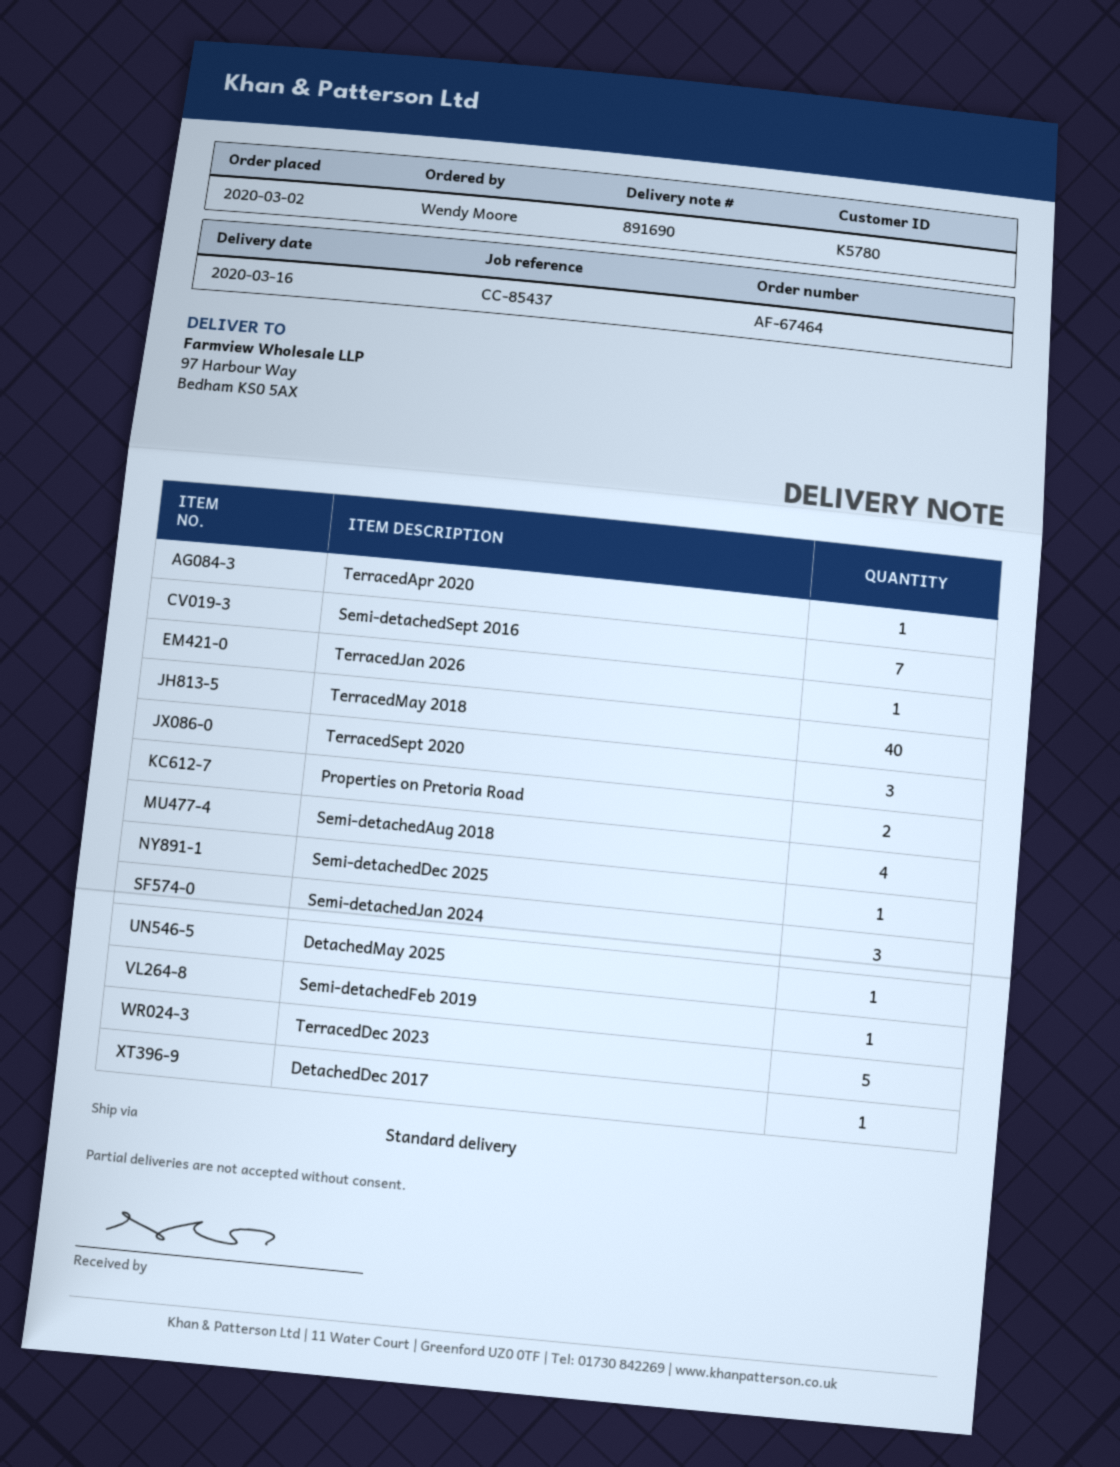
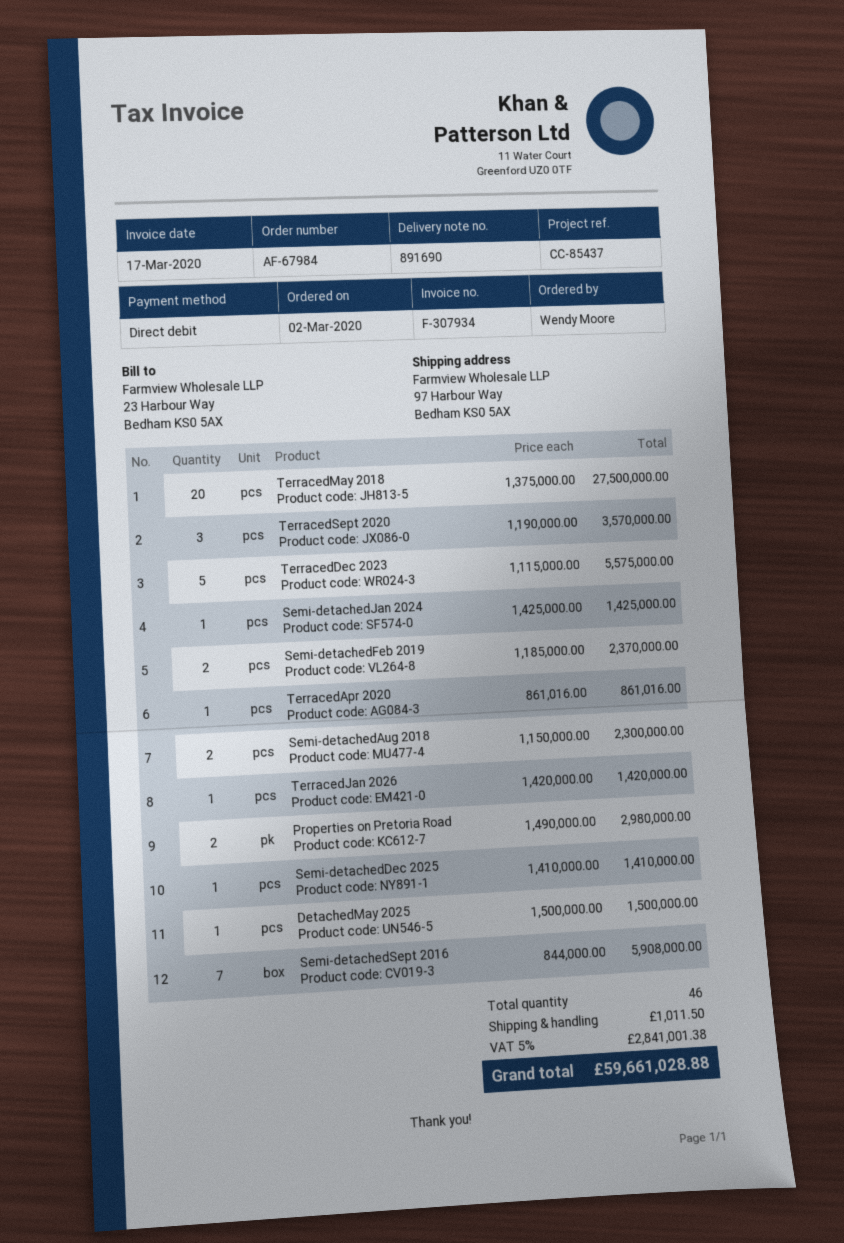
order number: AF-67464 -> AF-67984
TerracedMay 2018: 40 -> 20
Semi-detachedAug 2018: 4 -> 2
Semi-detachedJan 2024: 3 -> 1
Semi-detachedFeb 2019: 1 -> 2
DetachedDec 2017: 1 -> none

